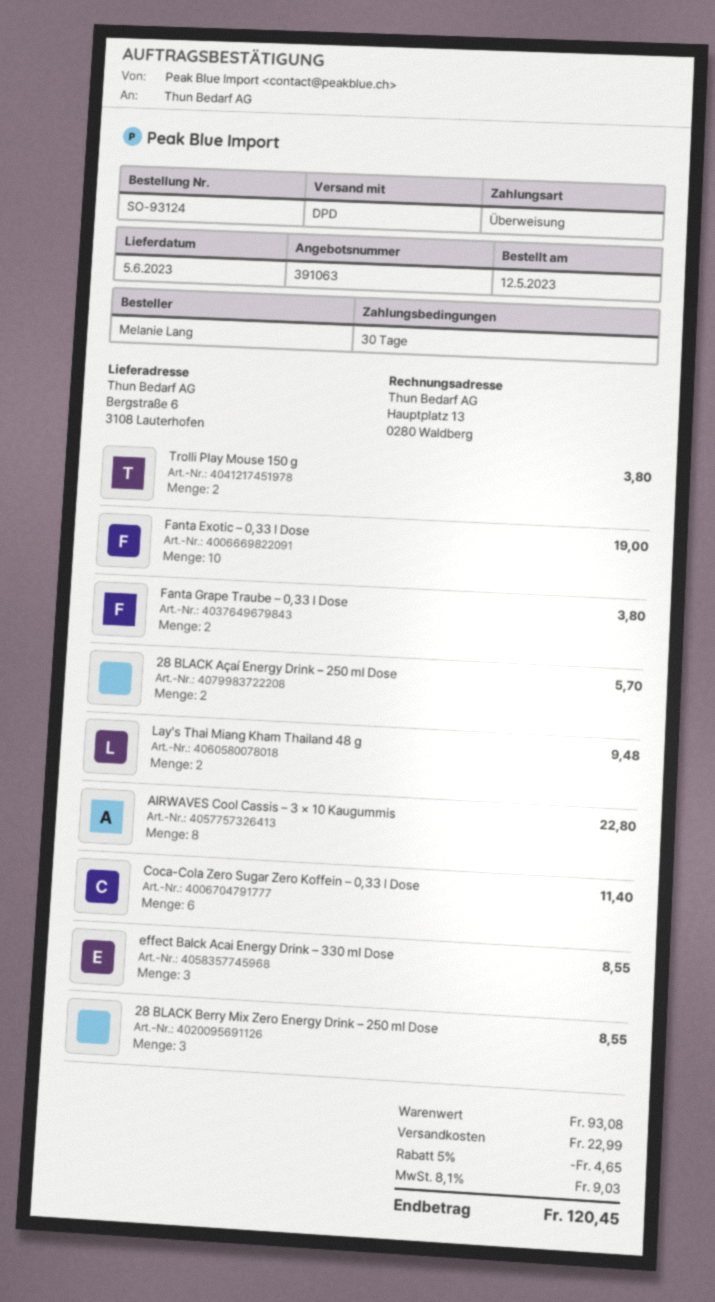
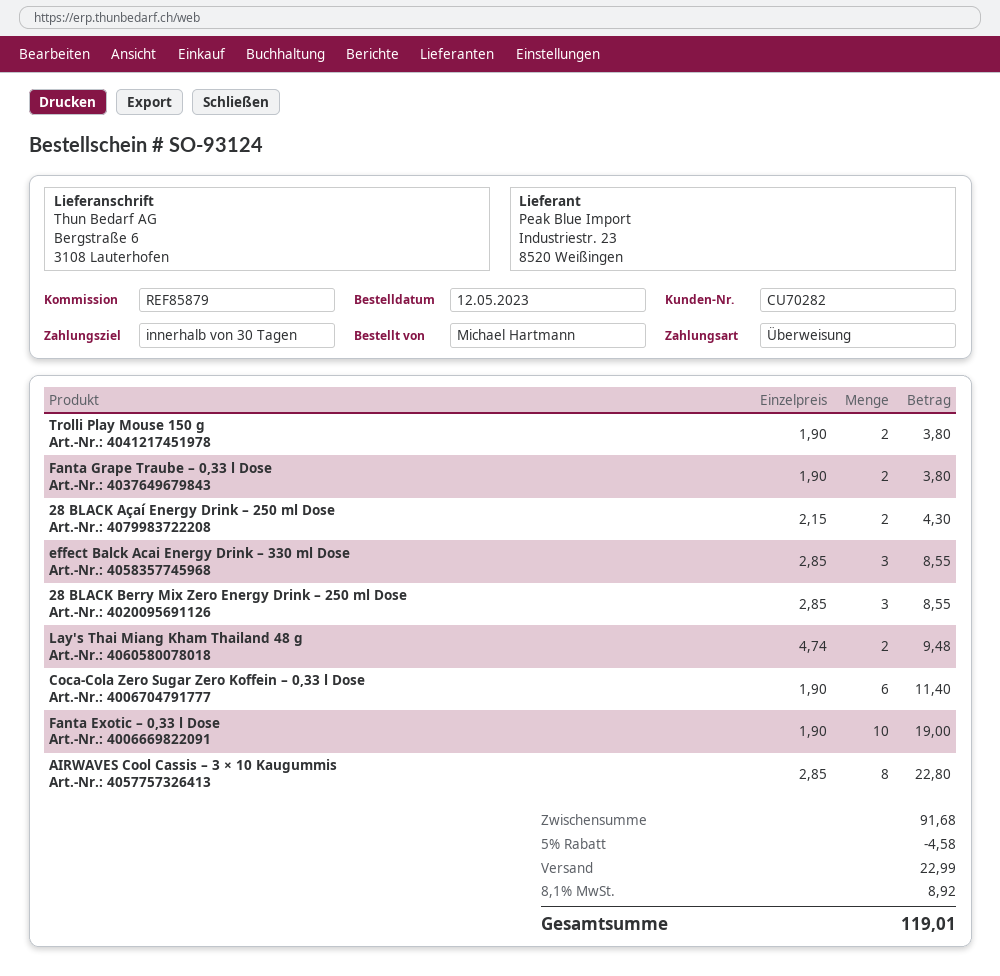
ordered by: Melanie Lang -> Michael Hartmann
28 BLACK Açaí Energy Drink – 250 ml Dose: 2 for 5.70 -> 2 for 4.30
subtotal: 93.08 -> 91.68
discount: 5% = 4.65 -> 5% = 4.58
tax: 8.1% = 9.03 -> 8.1% = 8.92
total: 120.45 -> 119.01

